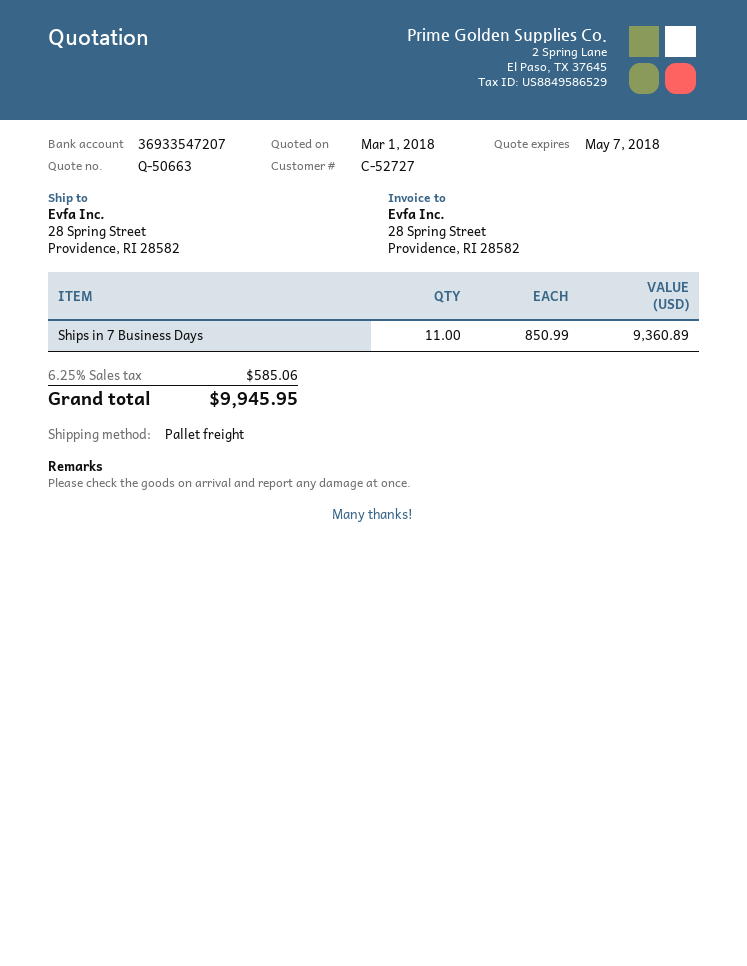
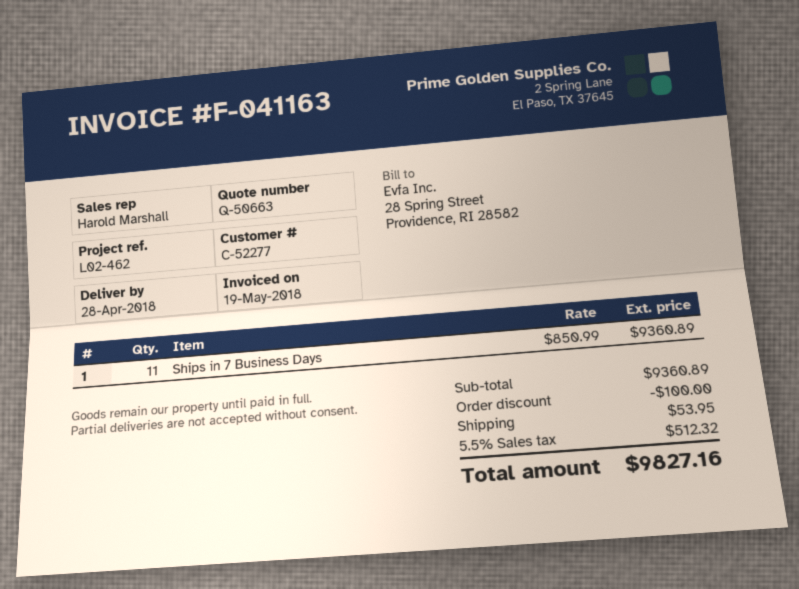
customer number: C-52727 -> C-52277
discount: none -> 100.00
shipping: none -> 53.95
tax: 6.25% = 585.06 -> 5.5% = 512.32
total: 9945.95 -> 9827.16

